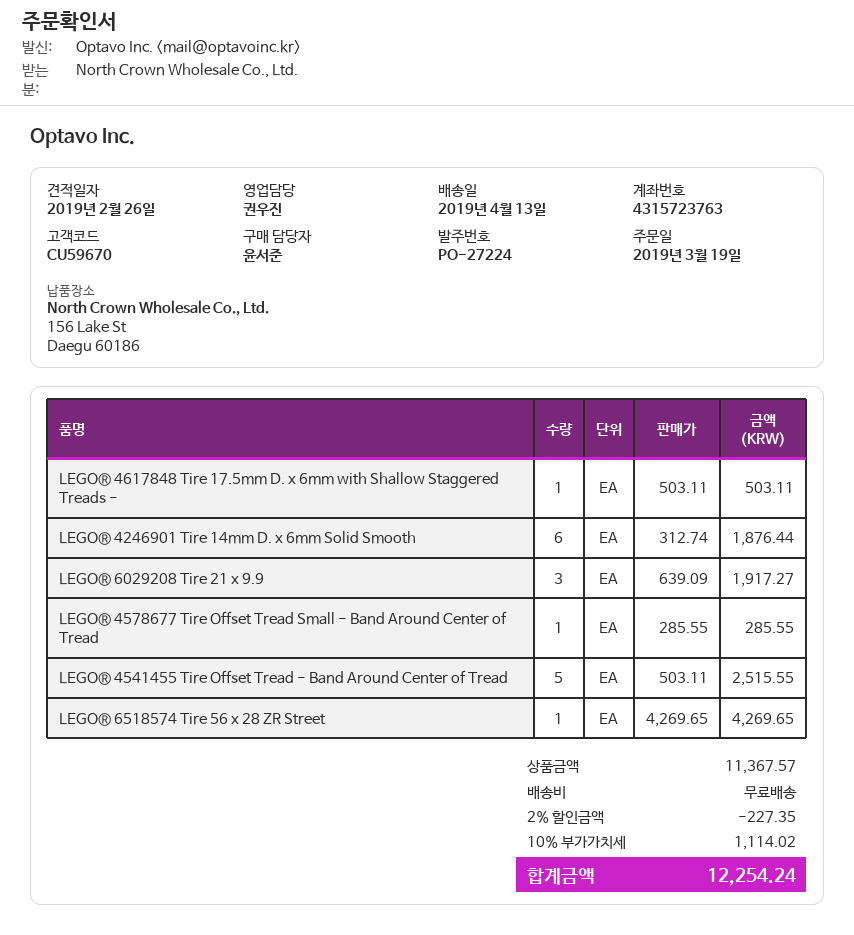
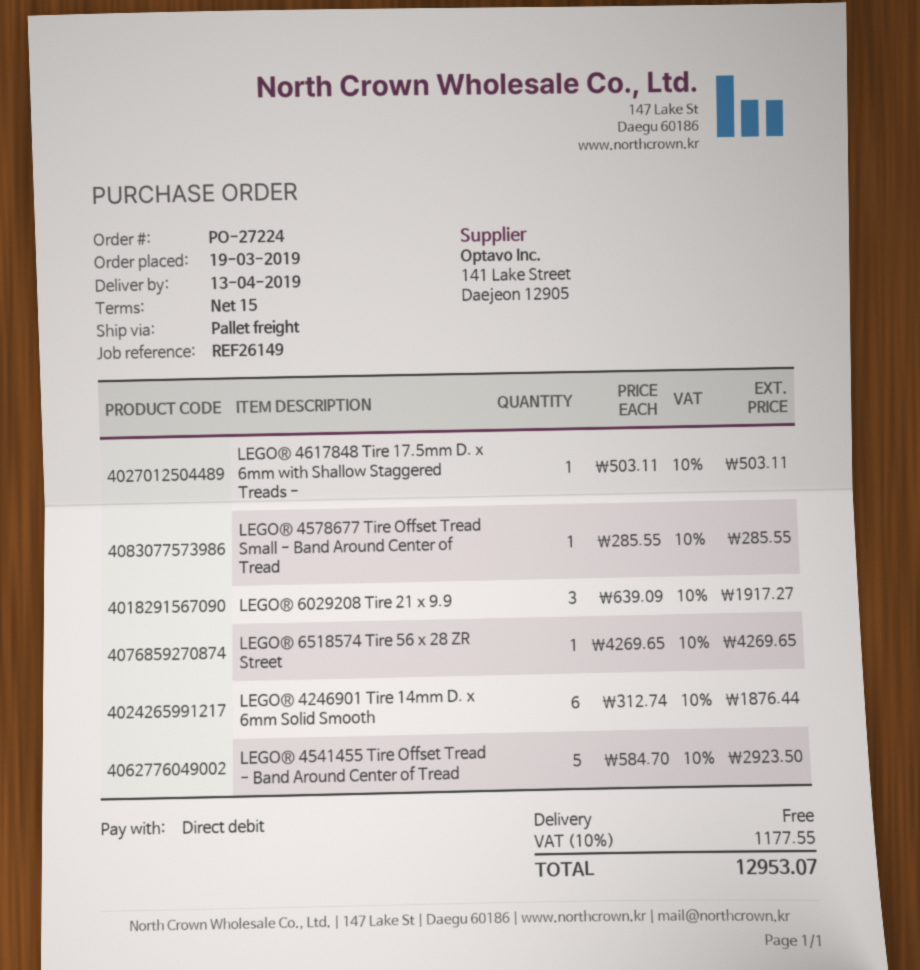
LEGO® 4541455 Tire Offset Tread - Band Around Center of Tread: 5 x 503.11 = 2515.55 -> 5 x 584.70 = 2923.50
discount: 2% = 227.35 -> none
tax: 10% = 1114.02 -> 10% = 1177.55
total: 12254.24 -> 12953.07

